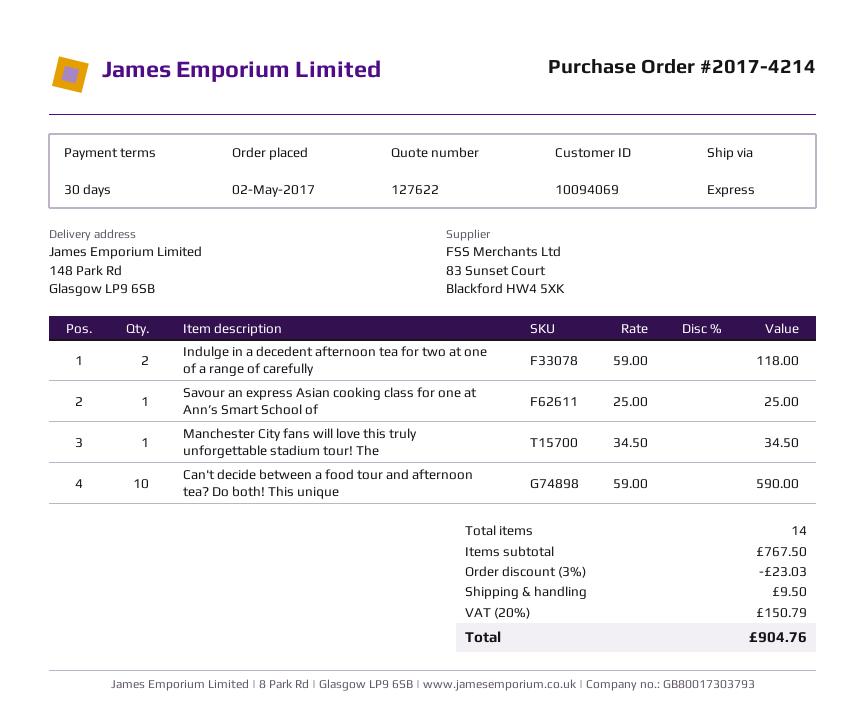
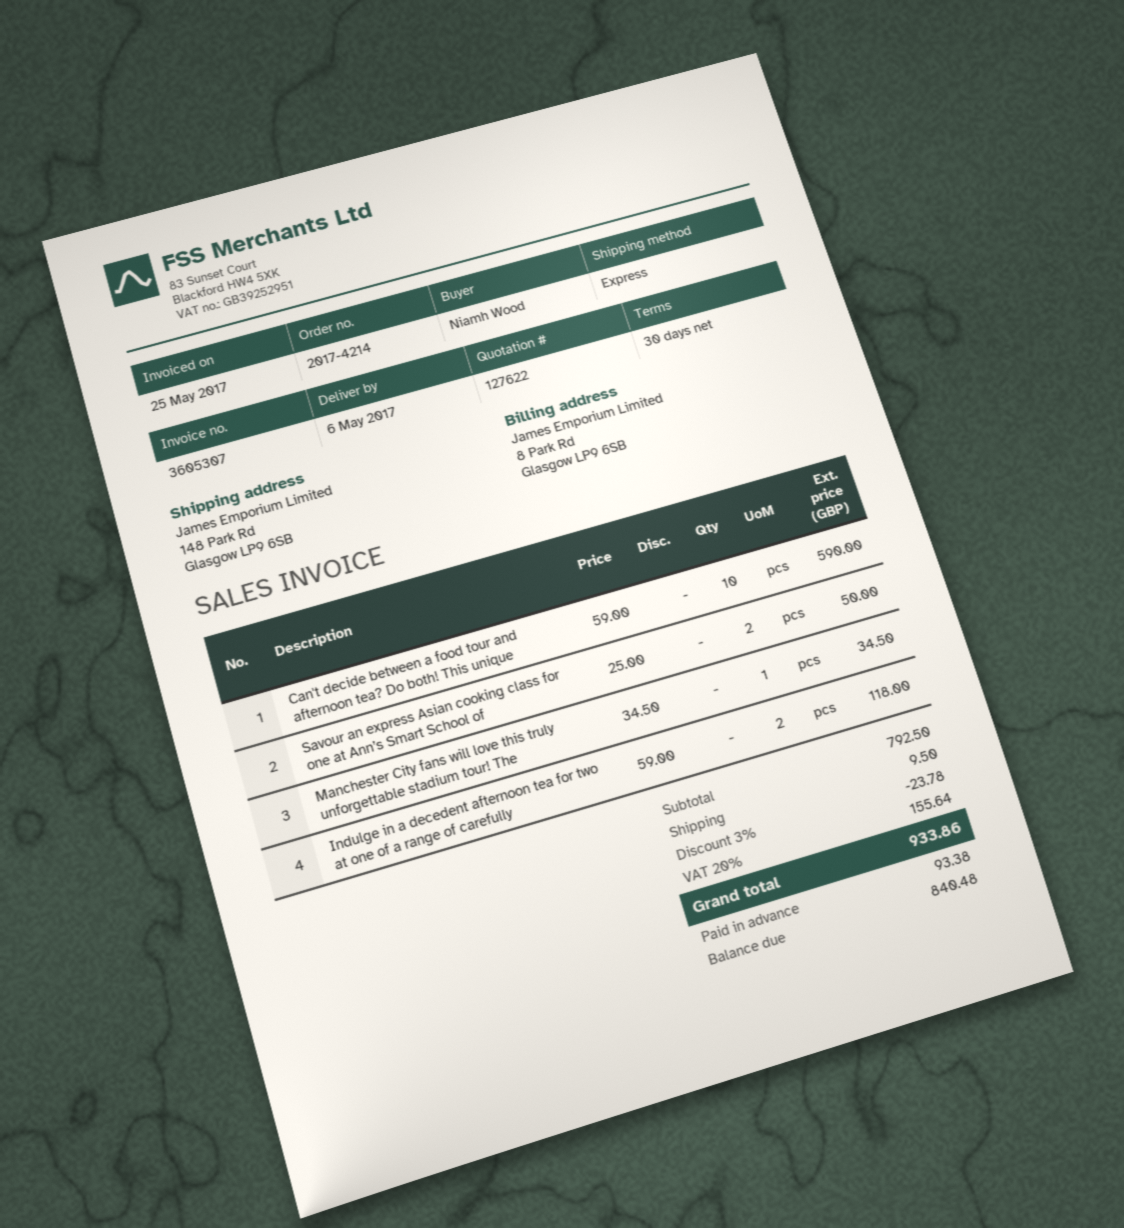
Savour an express Asian cooking class for one at Ann’s Smart School of: 1 x 25.00 = 25.00 -> 2 x 25.00 = 50.00
subtotal: 767.50 -> 792.50
discount: 3% = 23.03 -> 3% = 23.78
tax: 20% = 150.79 -> 20% = 155.64
total: 904.76 -> 933.86

